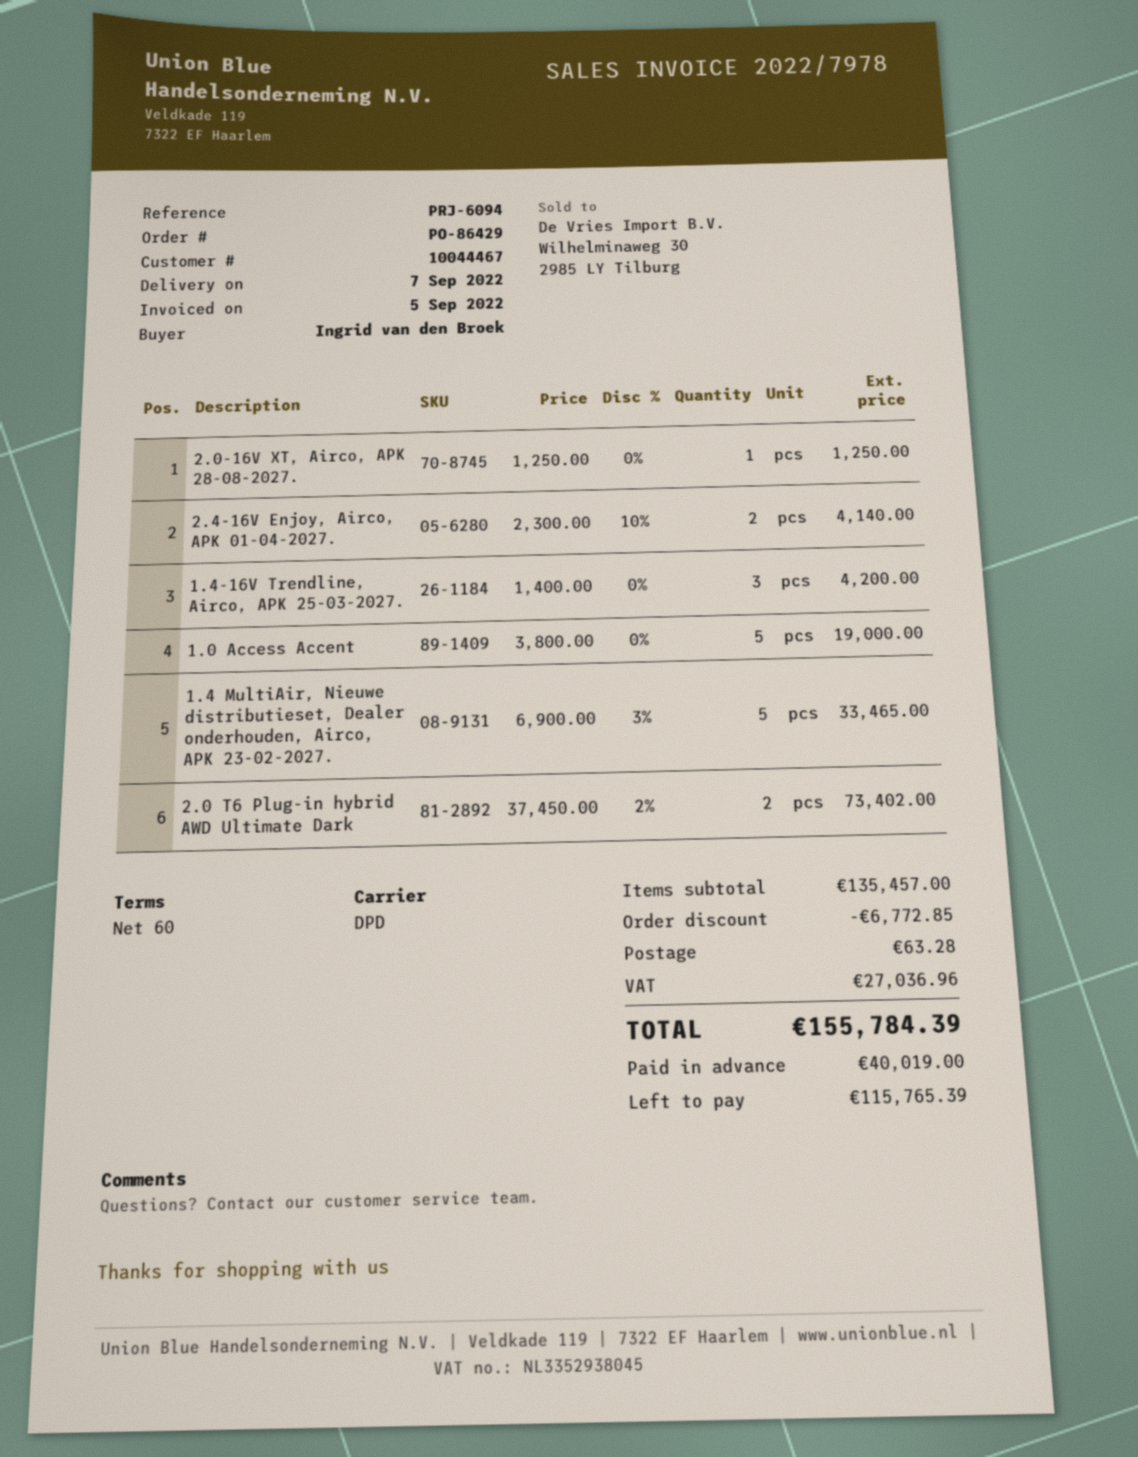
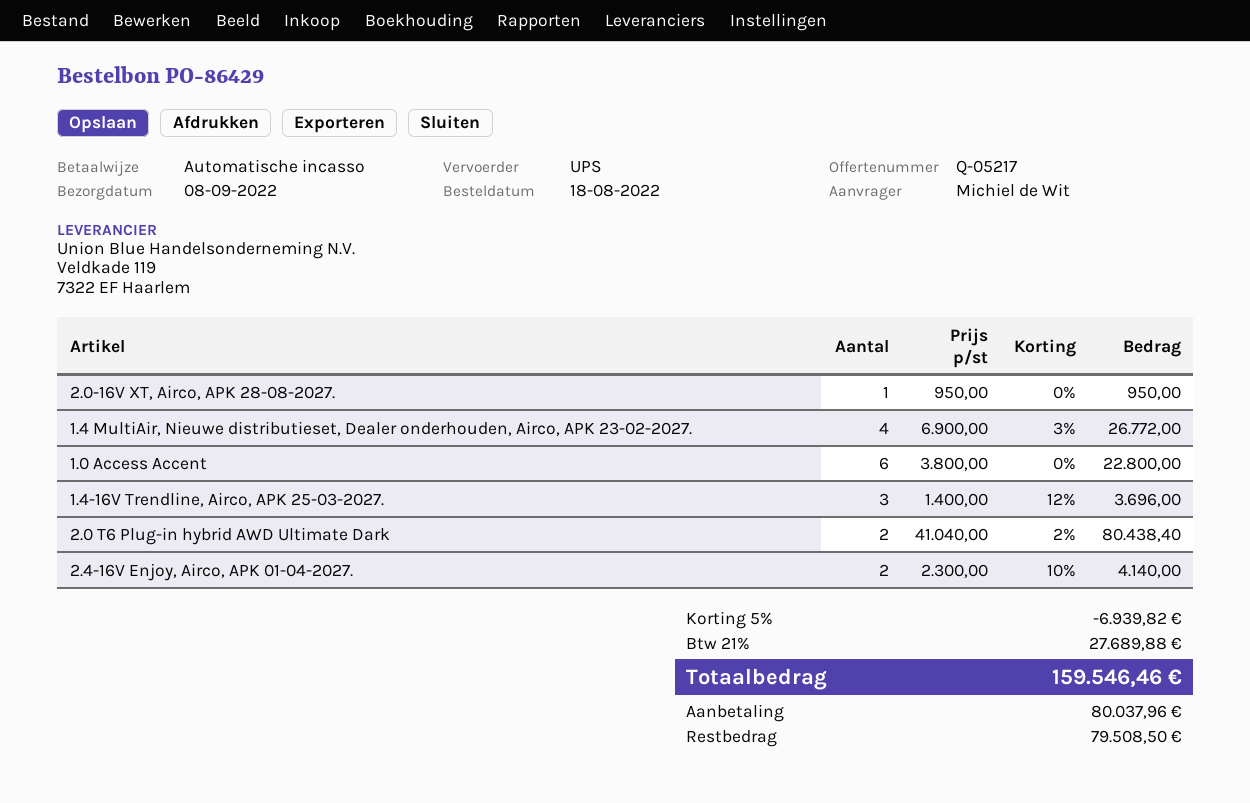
delivery date: 2022-09-07 -> 2022-09-08
ordered by: Ingrid van den Broek -> Michiel de Wit
shipping method: DPD -> UPS
2.0-16V XT, Airco, APK 28-08-2027.: 1 x 1250.00 = 1250.00 -> 1 x 950.00 = 950.00
1.4-16V Trendline, Airco, APK 25-03-2027.: 3 x 1400.00 = 4200.00 -> 3 x 1400.00 - 12% = 3696.00
1.0 Access Accent: 5 x 3800.00 = 19000.00 -> 6 x 3800.00 = 22800.00
1.4 MultiAir, Nieuwe distributieset, Dealer onderhouden, Airco, APK 23-02-2027.: 5 x 6900.00 - 3% = 33465.00 -> 4 x 6900.00 - 3% = 26772.00
2.0 T6 Plug-in hybrid AWD Ultimate Dark: 2 x 37450.00 - 2% = 73402.00 -> 2 x 41040.00 - 2% = 80438.40
discount: 6772.85 -> 6939.82
shipping: 63.28 -> none
tax: 27036.96 -> 27689.88
total: 155784.39 -> 159546.46
deposit: 40019.00 -> 80037.96
balance: 115765.39 -> 79508.50

